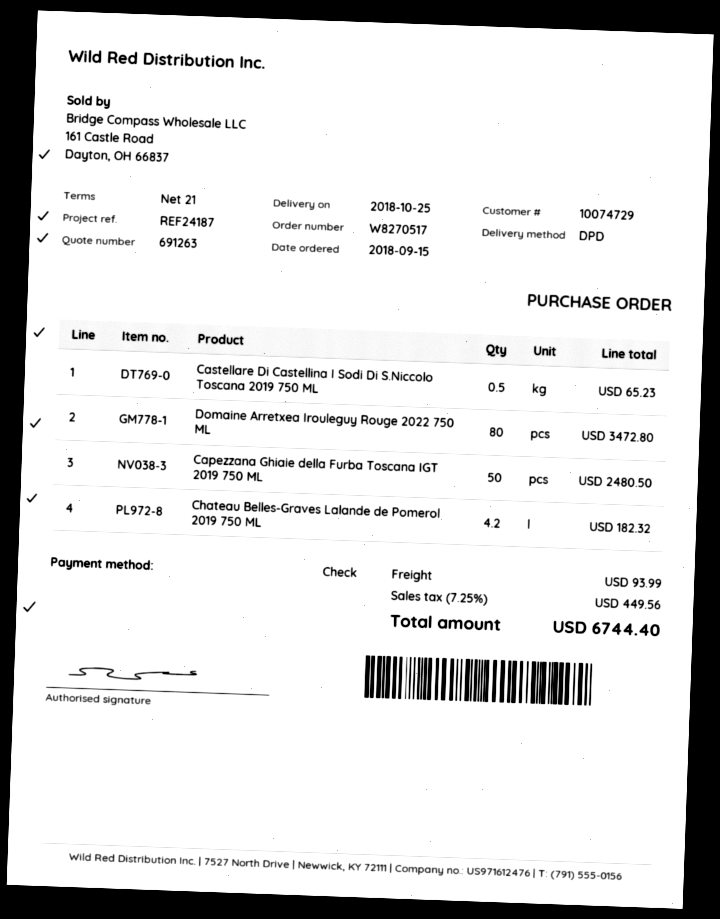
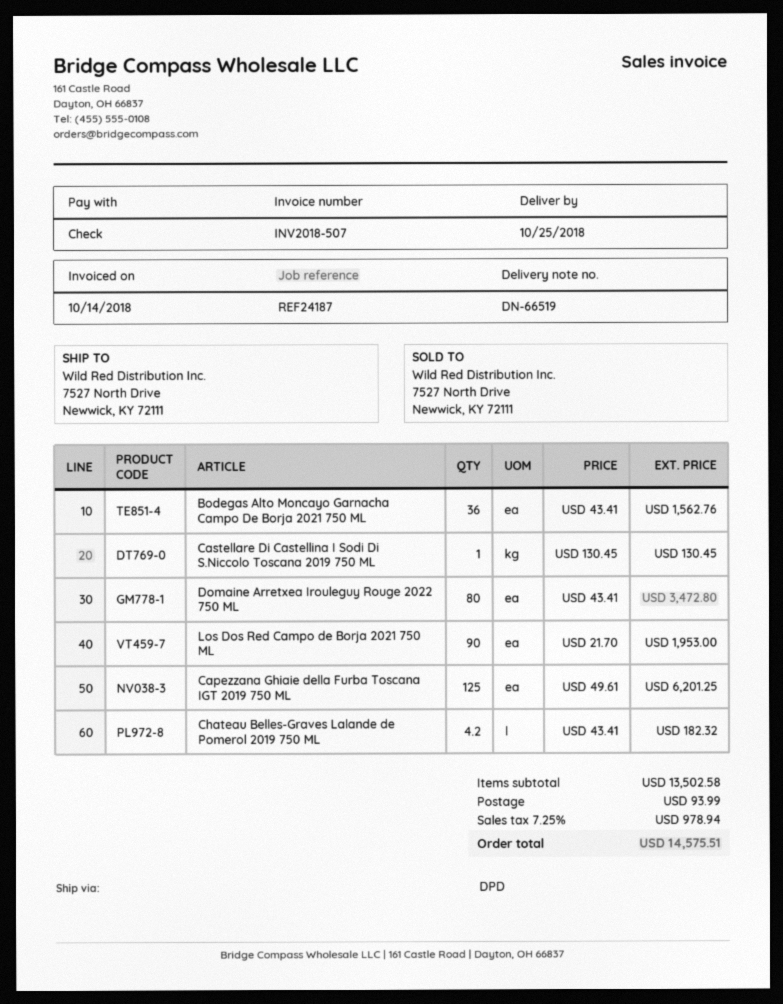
Castellare Di Castellina I Sodi Di S.Niccolo Toscana 2019 750 ML: 0.5 for 65.23 -> 1 for 130.45
Capezzana Ghiaie della Furba Toscana IGT 2019 750 ML: 50 for 2480.50 -> 125 for 6201.25
Bodegas Alto Moncayo Garnacha Campo De Borja 2021 750 ML: none -> 36 for 1562.76
Los Dos Red Campo de Borja 2021 750 ML: none -> 90 for 1953.00
tax: 7.25% = 449.56 -> 7.25% = 978.94
total: 6744.40 -> 14575.51

